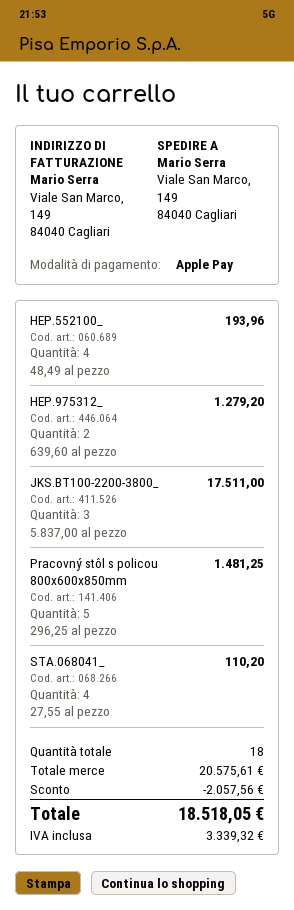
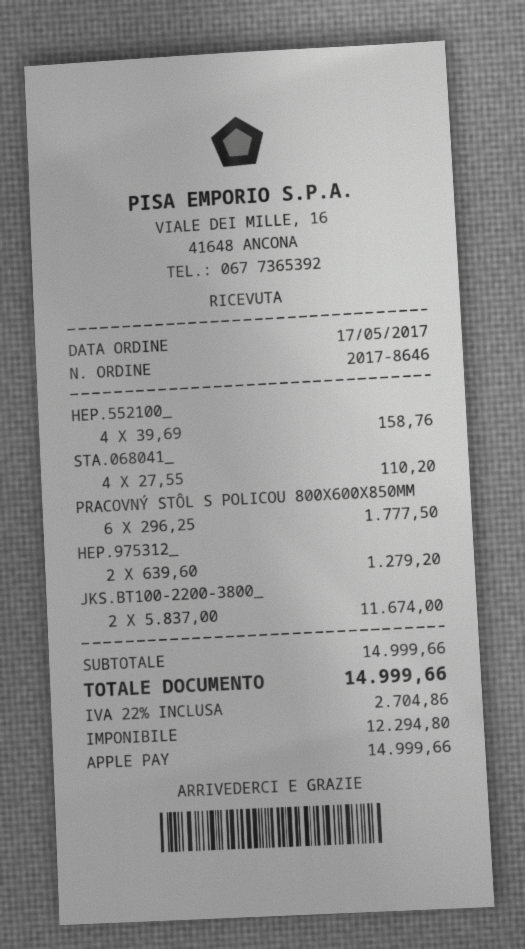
HEP.552100_: 4 x 48.49 = 193.96 -> 4 x 39.69 = 158.76
JKS.BT100-2200-3800_: 3 x 5837.00 = 17511.00 -> 2 x 5837.00 = 11674.00
Pracovný stôl s policou 800x600x850mm: 5 x 296.25 = 1481.25 -> 6 x 296.25 = 1777.50
subtotal: 20575.61 -> 14999.66
discount: 2057.56 -> none
tax: 3339.32 -> 2704.86
total: 18518.05 -> 14999.66

